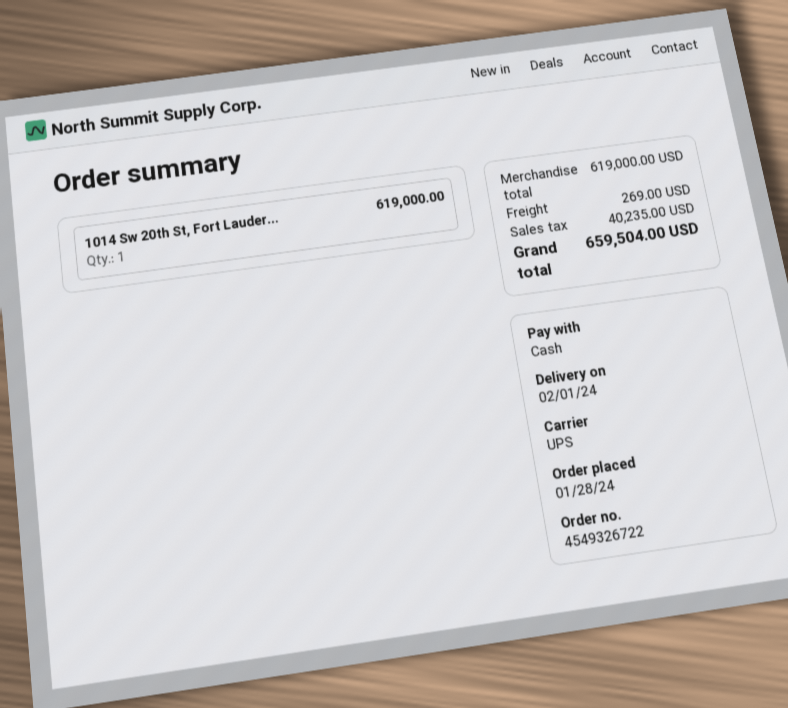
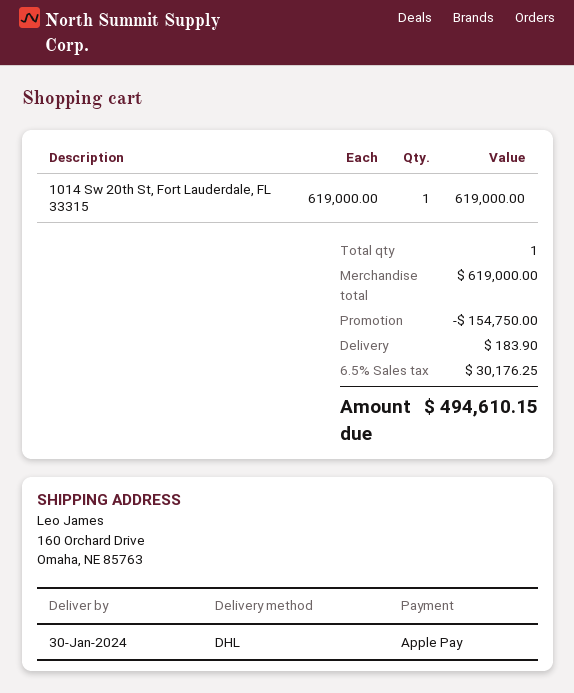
delivery date: 2024-02-01 -> 2024-01-30
payment method: cash -> Apple Pay
shipping method: UPS -> DHL
discount: none -> 154750.00
shipping: 269.00 -> 183.90
tax: 40235.00 -> 30176.25
total: 659504.00 -> 494610.15

